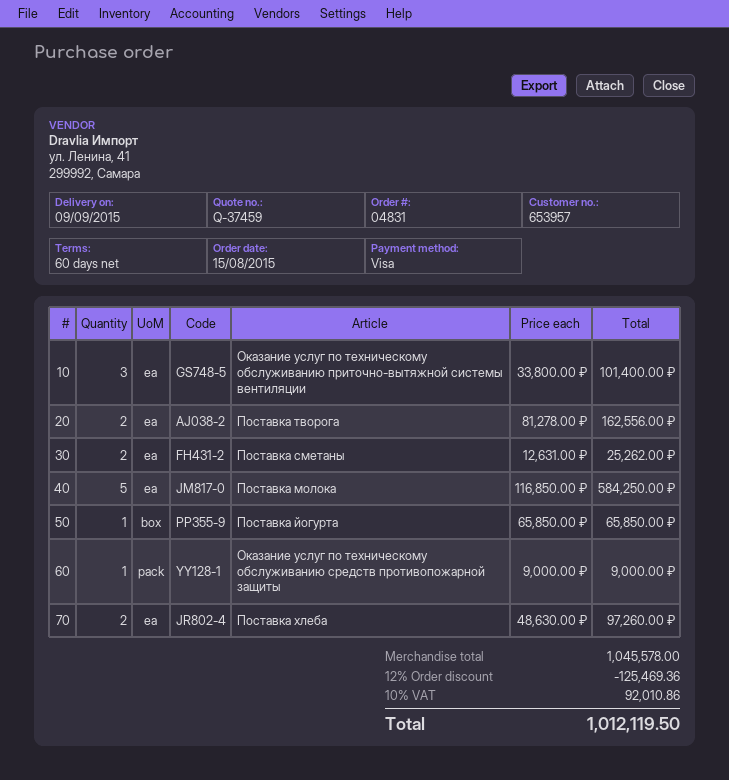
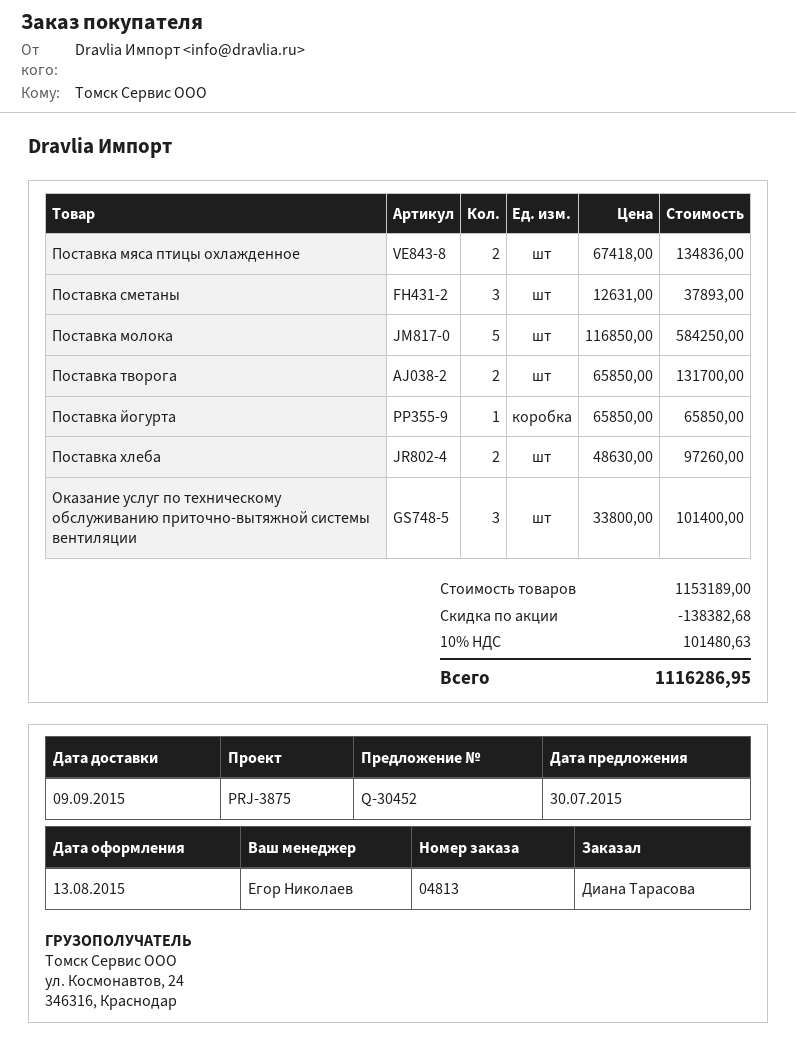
quote number: Q-37459 -> Q-30452
order number: 04831 -> 04813
order date: 2015-08-15 -> 2015-08-13
Поставка творога: 2 x 81278.00 = 162556.00 -> 2 x 65850.00 = 131700.00
Поставка сметаны: 2 x 12631.00 = 25262.00 -> 3 x 12631.00 = 37893.00
Оказание услуг по техническому обслуживанию средств противопожарной защиты: 1 x 9000.00 = 9000.00 -> none
Поставка мяса птицы охлажденное: none -> 2 x 67418.00 = 134836.00
subtotal: 1045578.00 -> 1153189.00
discount: 125469.36 -> 138382.68
tax: 10% = 92010.86 -> 10% = 101480.63
total: 1012119.50 -> 1116286.95

